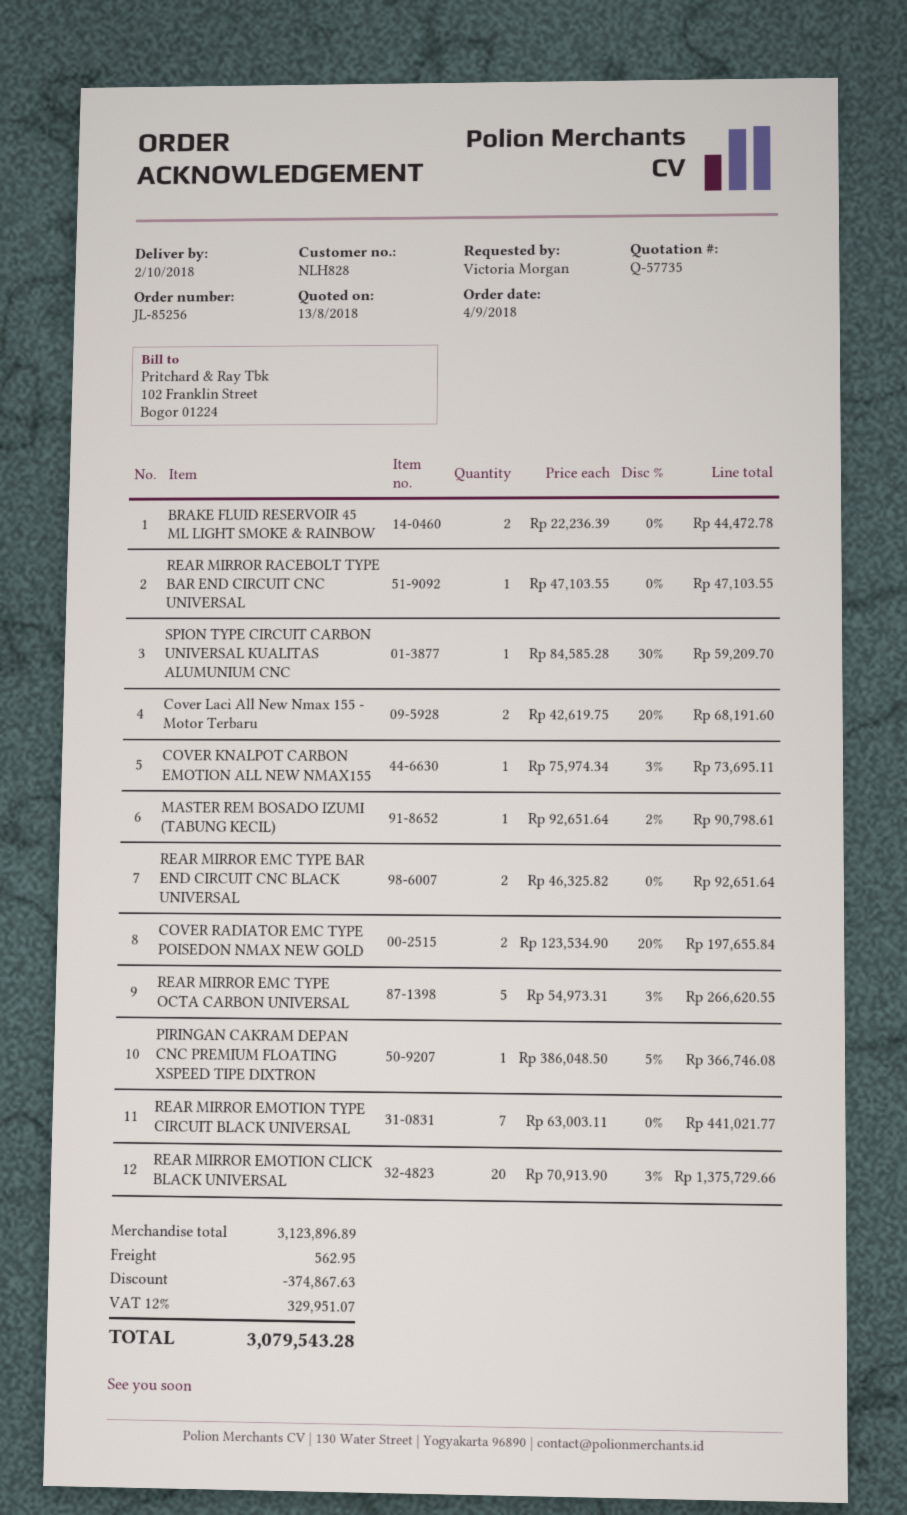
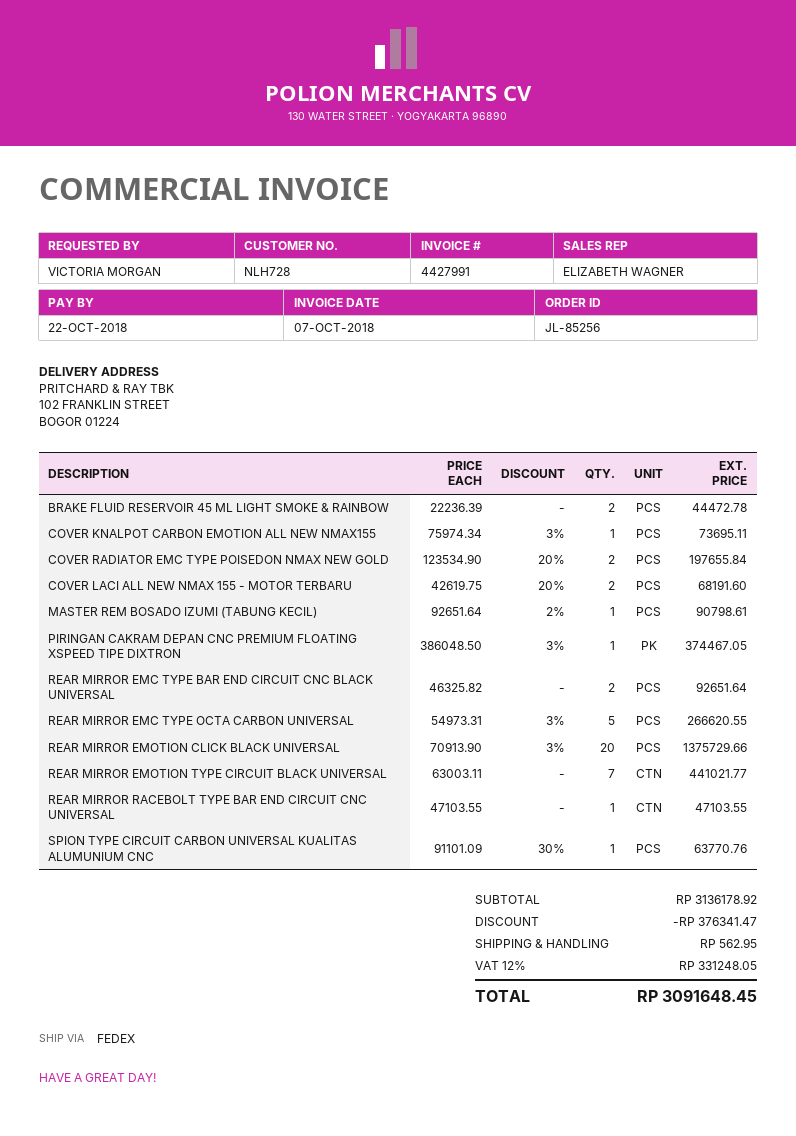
customer number: NLH828 -> NLH728
SPION TYPE CIRCUIT CARBON UNIVERSAL KUALITAS ALUMUNIUM CNC: 1 x 84585.28 - 30% = 59209.70 -> 1 x 91101.09 - 30% = 63770.76
PIRINGAN CAKRAM DEPAN CNC PREMIUM FLOATING XSPEED TIPE DIXTRON: 1 x 386048.50 - 5% = 366746.08 -> 1 x 386048.50 - 3% = 374467.05
subtotal: 3123896.89 -> 3136178.92
discount: 374867.63 -> 376341.47
tax: 12% = 329951.07 -> 12% = 331248.05
total: 3079543.28 -> 3091648.45

